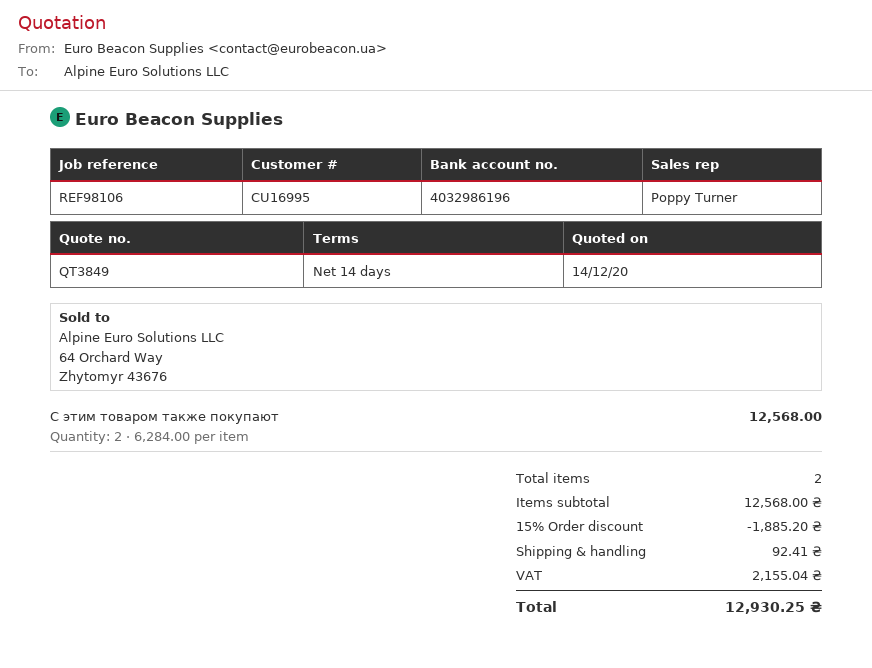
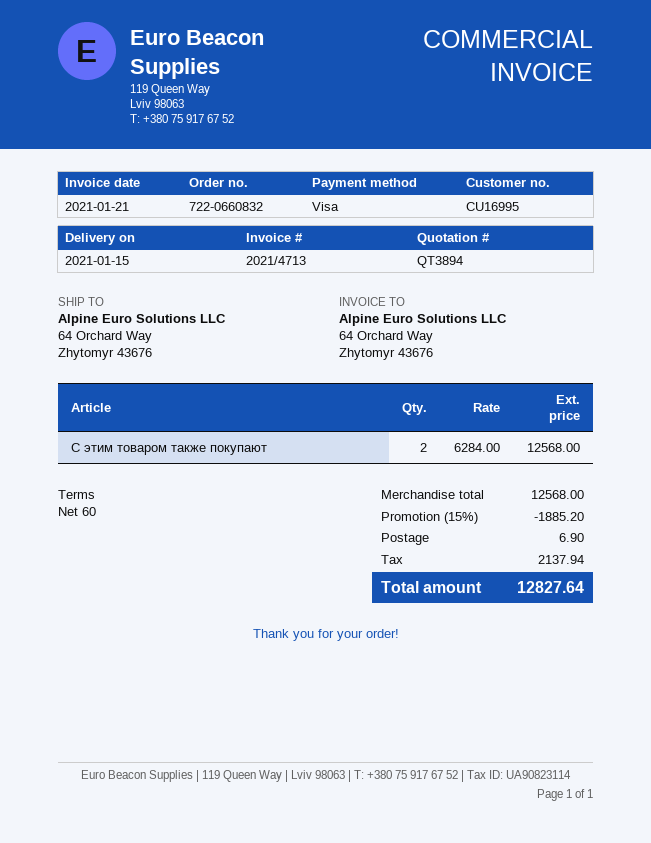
quote number: QT3849 -> QT3894
payment terms: 14 days -> 60 days
shipping: 92.41 -> 6.90
tax: 2155.04 -> 2137.94
total: 12930.25 -> 12827.64

